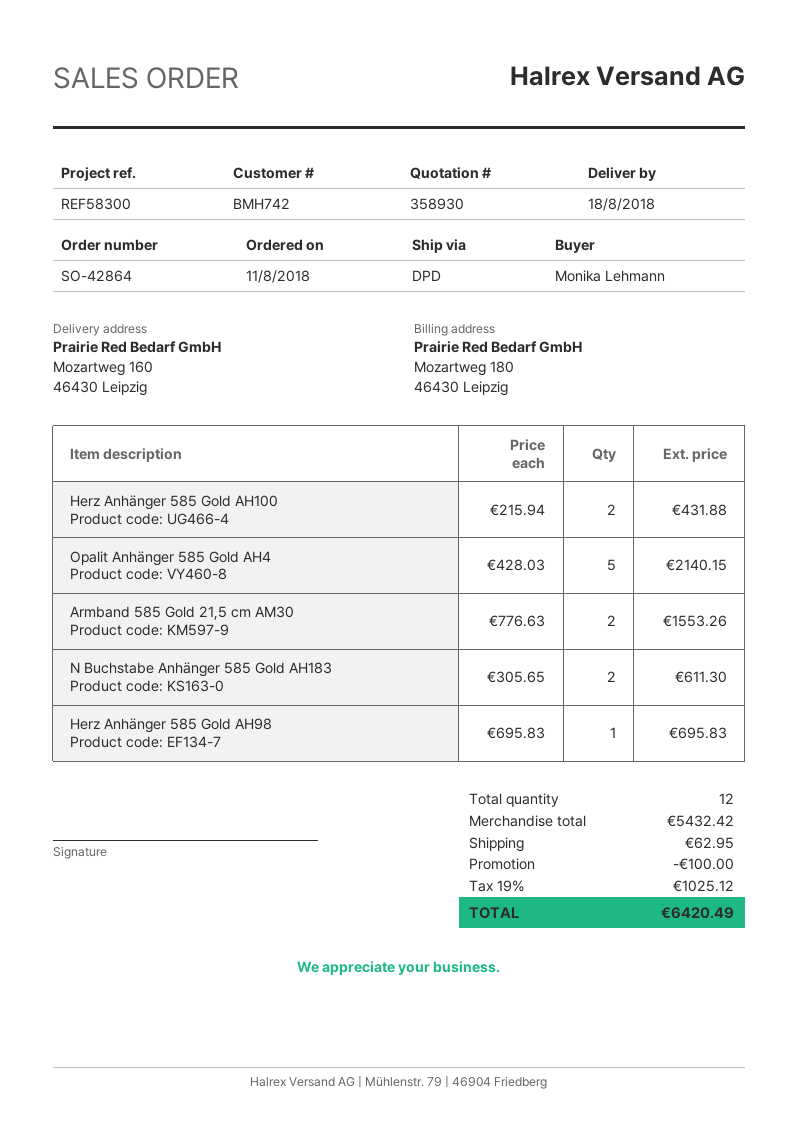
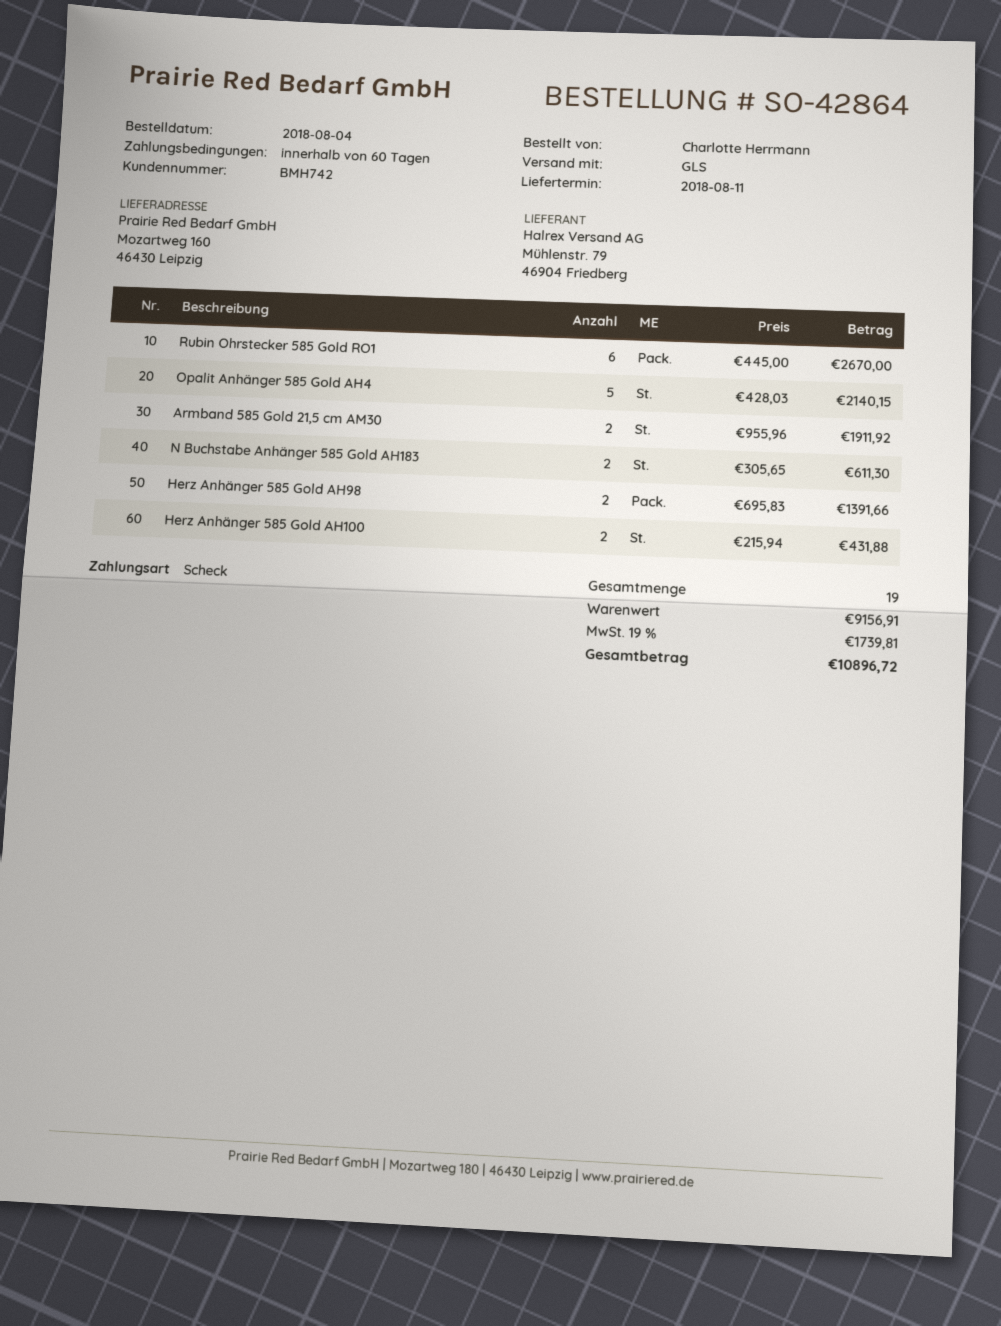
order date: 2018-08-11 -> 2018-08-04
delivery date: 2018-08-18 -> 2018-08-11
ordered by: Monika Lehmann -> Charlotte Herrmann
shipping method: DPD -> GLS
Armband 585 Gold 21,5 cm AM30: 2 x 776.63 = 1553.26 -> 2 x 955.96 = 1911.92
Herz Anhänger 585 Gold AH98: 1 x 695.83 = 695.83 -> 2 x 695.83 = 1391.66
Rubin Ohrstecker 585 Gold RO1: none -> 6 x 445.00 = 2670.00
total quantity: 12 -> 19
subtotal: 5432.42 -> 9156.91
discount: 100.00 -> none
shipping: 62.95 -> none
tax: 19% = 1025.12 -> 19% = 1739.81
total: 6420.49 -> 10896.72

